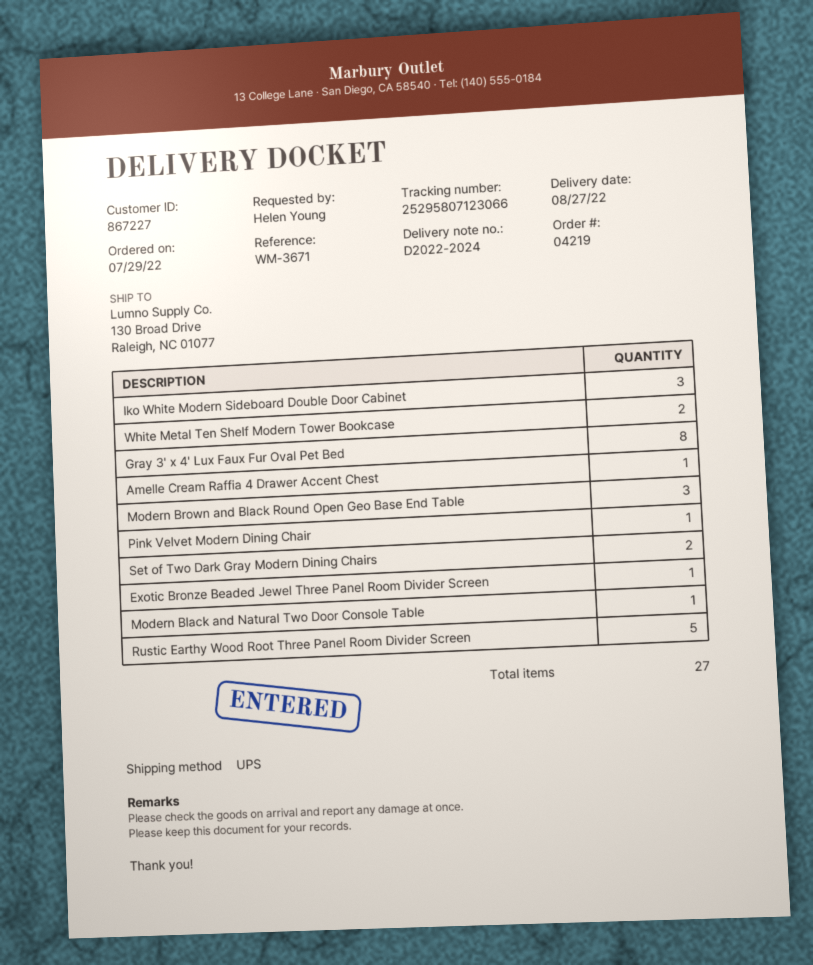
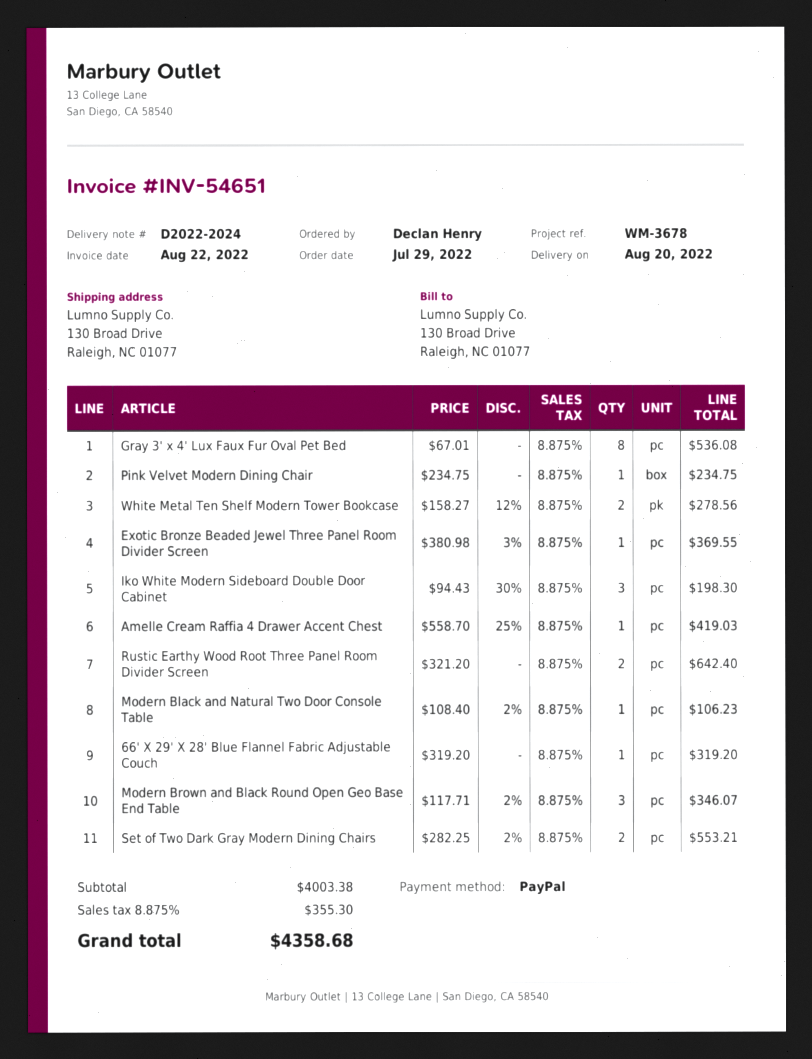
delivery date: 2022-08-27 -> 2022-08-20
reference: WM-3671 -> WM-3678
ordered by: Helen Young -> Declan Henry
Rustic Earthy Wood Root Three Panel Room Divider Screen: 5 -> 2
66' X 29' X 28' Blue Flannel Fabric Adjustable Couch: none -> 1

